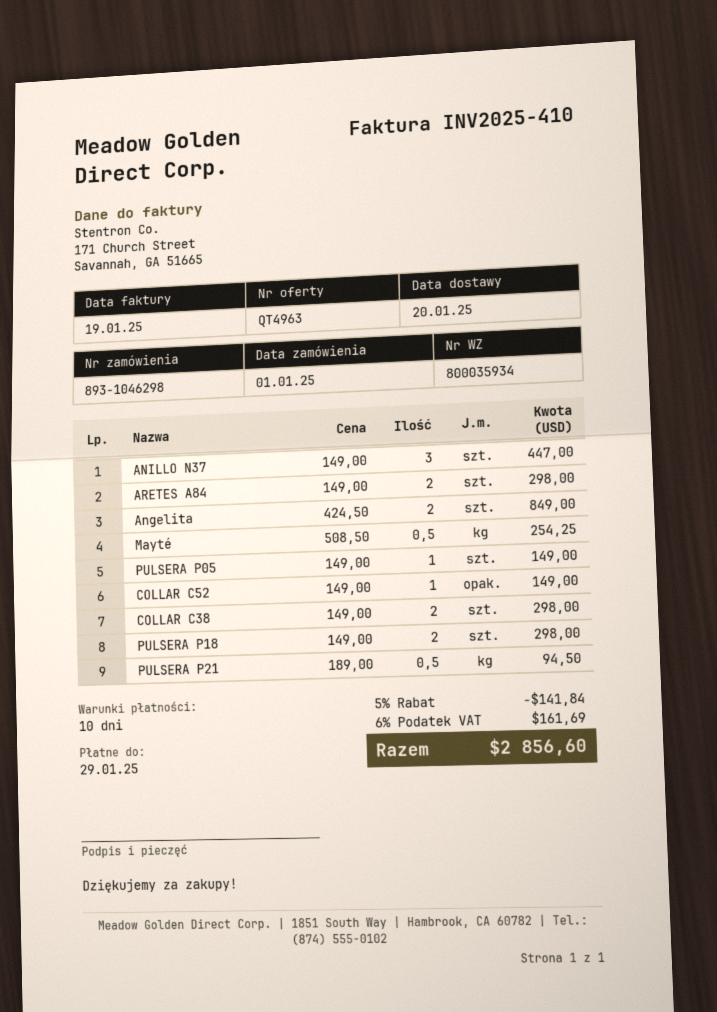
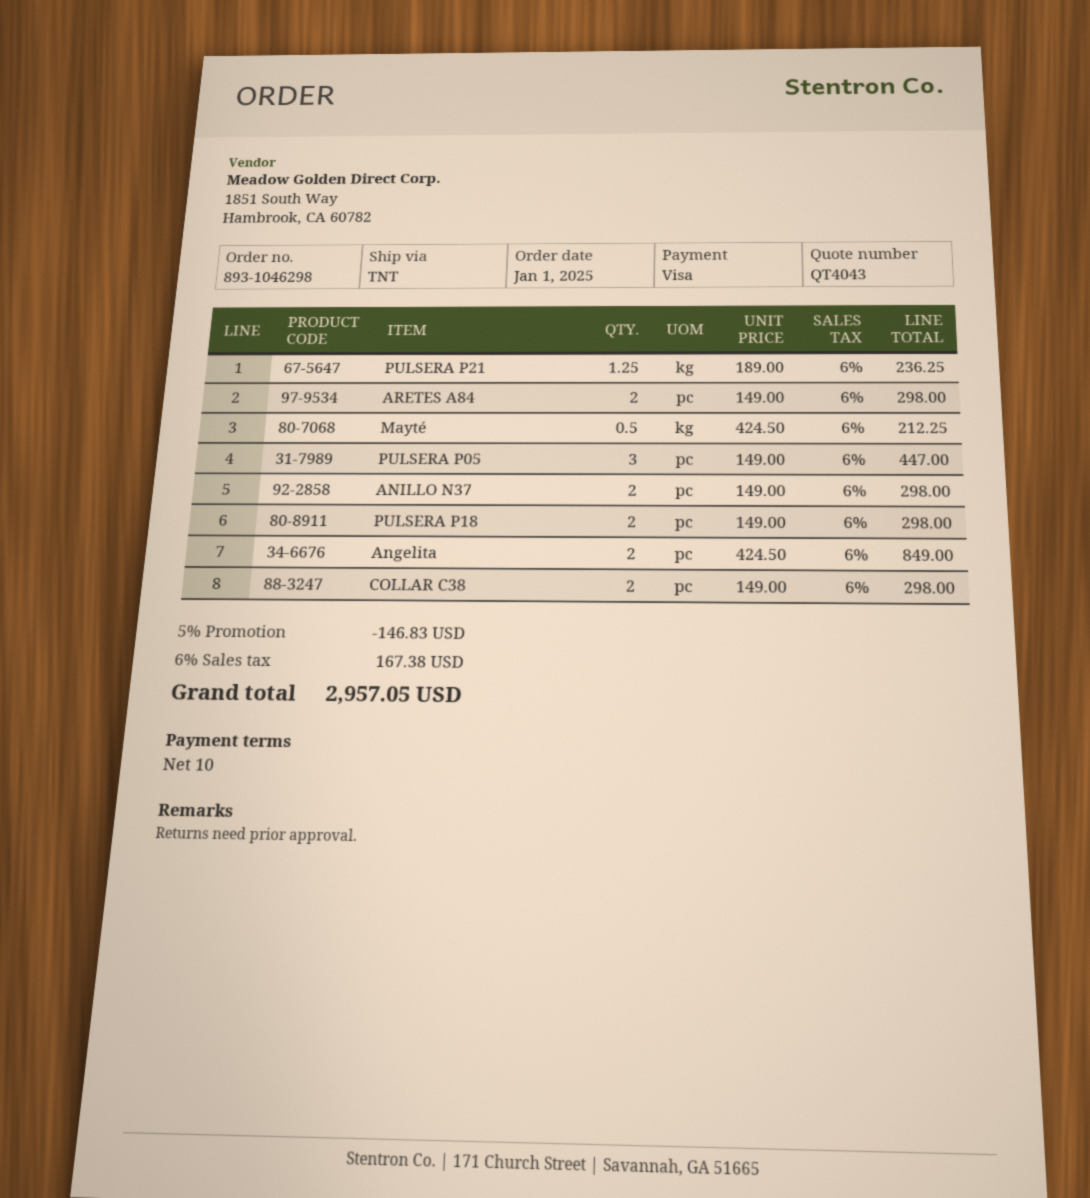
quote number: QT4963 -> QT4043
ANILLO N37: 3 x 149.00 = 447.00 -> 2 x 149.00 = 298.00
Mayté: 0.5 x 508.50 = 254.25 -> 0.5 x 424.50 = 212.25
PULSERA P05: 1 x 149.00 = 149.00 -> 3 x 149.00 = 447.00
COLLAR C52: 1 x 149.00 = 149.00 -> none
PULSERA P21: 0.5 x 189.00 = 94.50 -> 1.25 x 189.00 = 236.25
discount: 5% = 141.84 -> 5% = 146.83
tax: 6% = 161.69 -> 6% = 167.38
total: 2856.60 -> 2957.05

